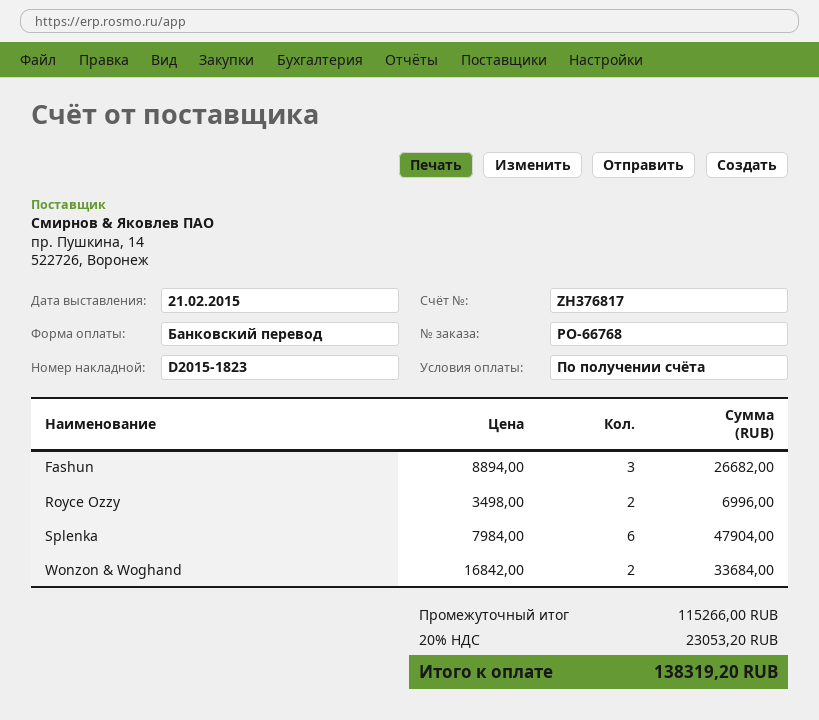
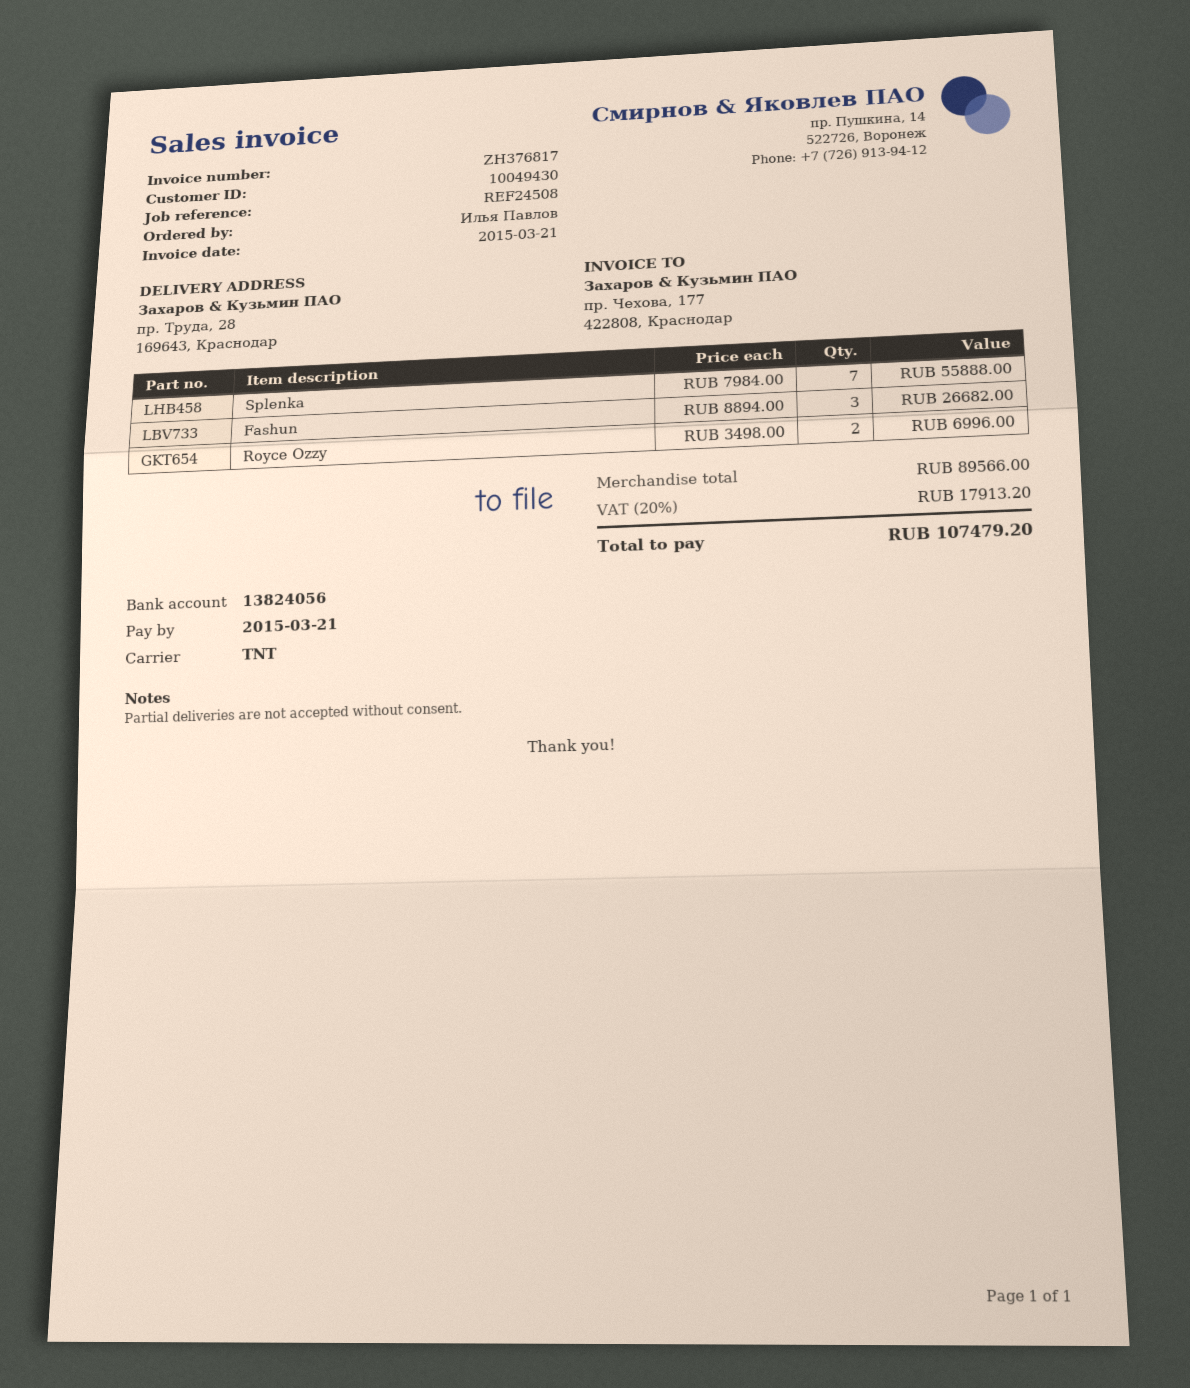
invoice date: 2015-02-21 -> 2015-03-21
Splenka: 6 x 7984.00 = 47904.00 -> 7 x 7984.00 = 55888.00
Wonzon & Woghand: 2 x 16842.00 = 33684.00 -> none
subtotal: 115266.00 -> 89566.00
tax: 20% = 23053.20 -> 20% = 17913.20
total: 138319.20 -> 107479.20

